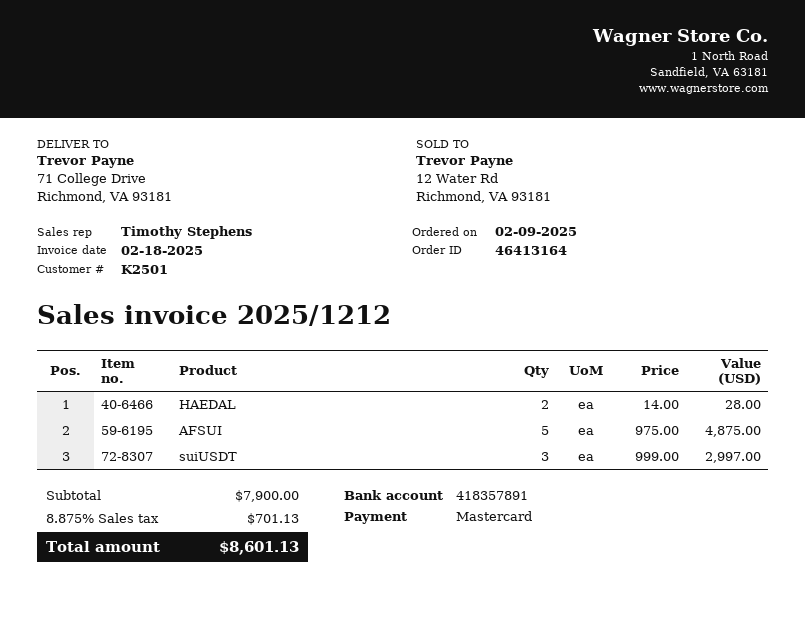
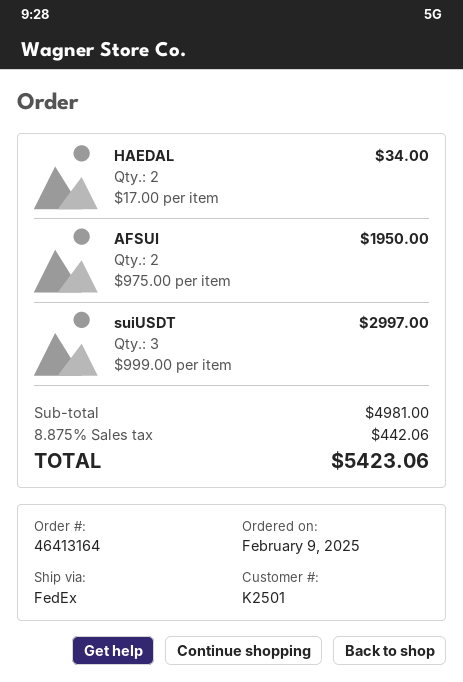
HAEDAL: 2 x 14.00 = 28.00 -> 2 x 17.00 = 34.00
AFSUI: 5 x 975.00 = 4875.00 -> 2 x 975.00 = 1950.00
subtotal: 7900.00 -> 4981.00
tax: 8.875% = 701.13 -> 8.875% = 442.06
total: 8601.13 -> 5423.06

